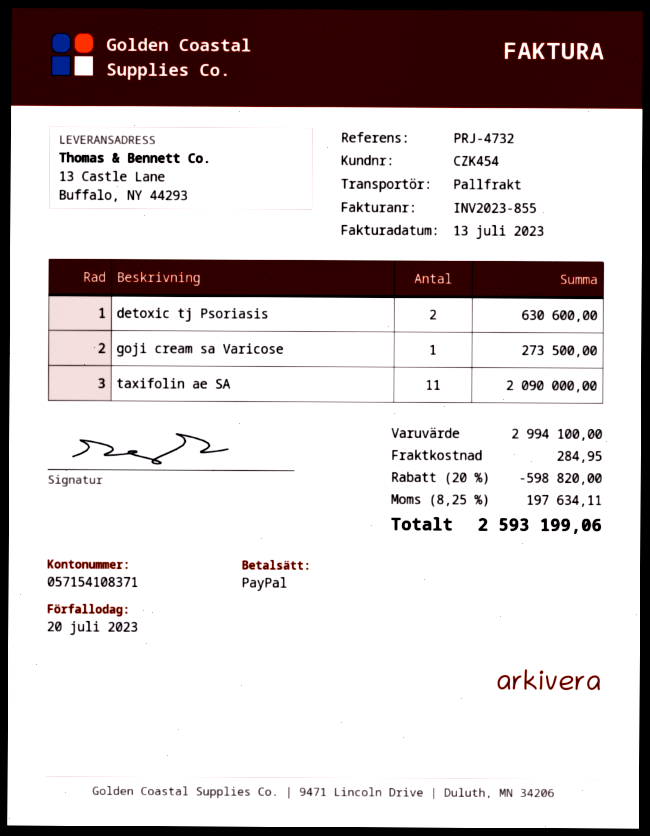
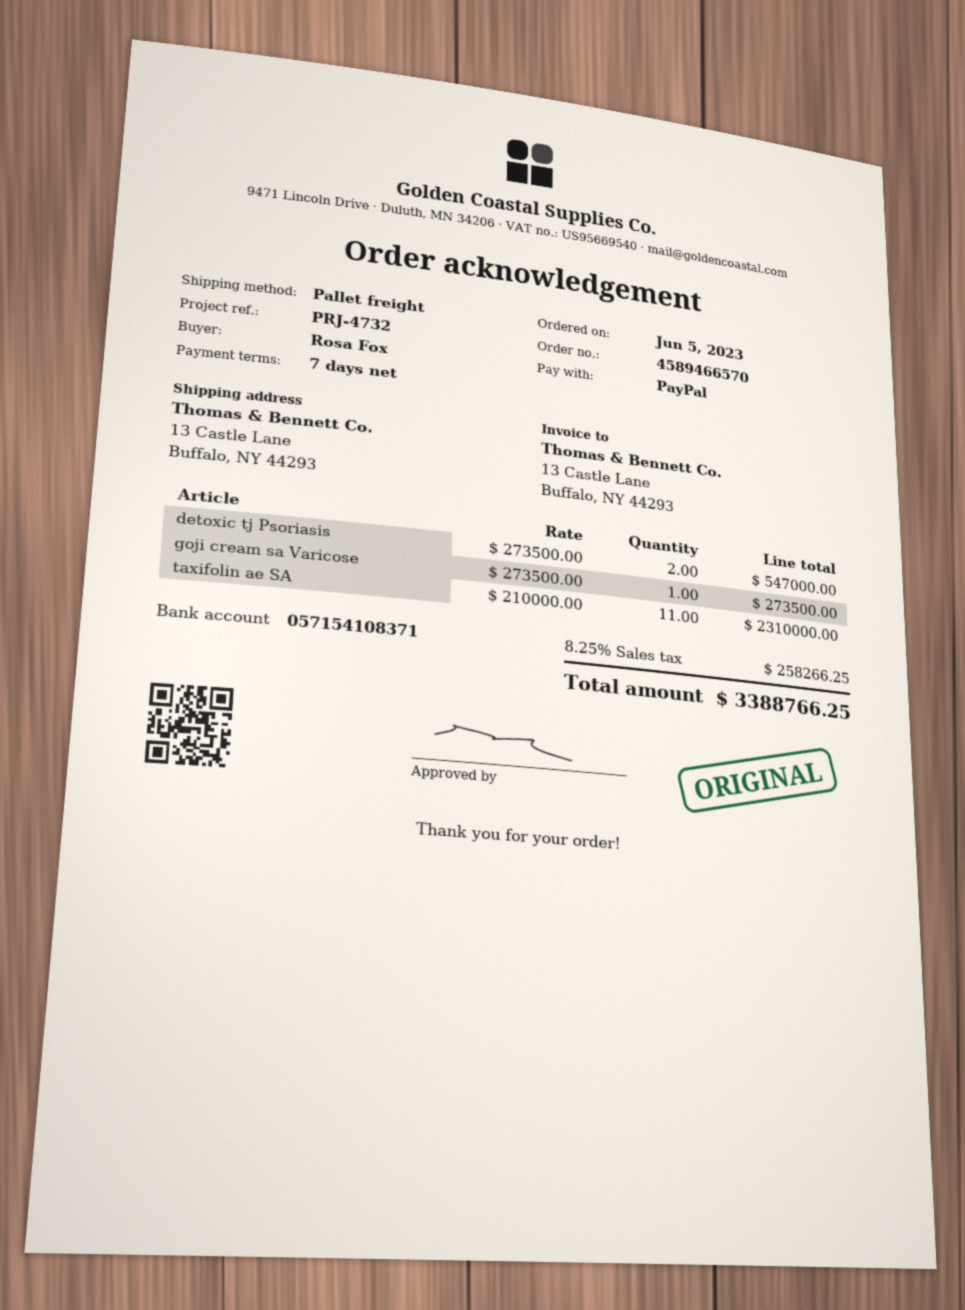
detoxic tj Psoriasis: 2 for 630600.00 -> 2 for 547000.00
taxifolin ae SA: 11 for 2090000.00 -> 11 for 2310000.00
discount: 20% = 598820.00 -> none
shipping: 284.95 -> none
tax: 8.25% = 197634.11 -> 8.25% = 258266.25
total: 2593199.06 -> 3388766.25

